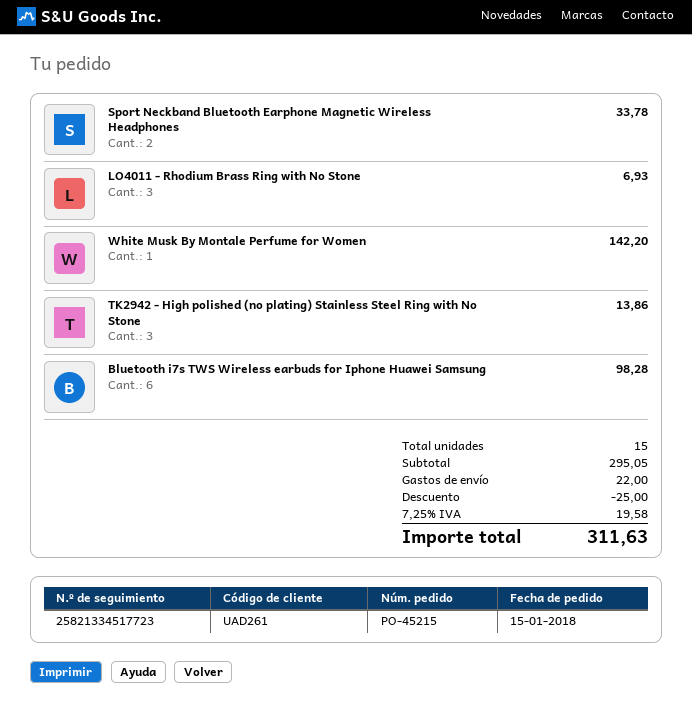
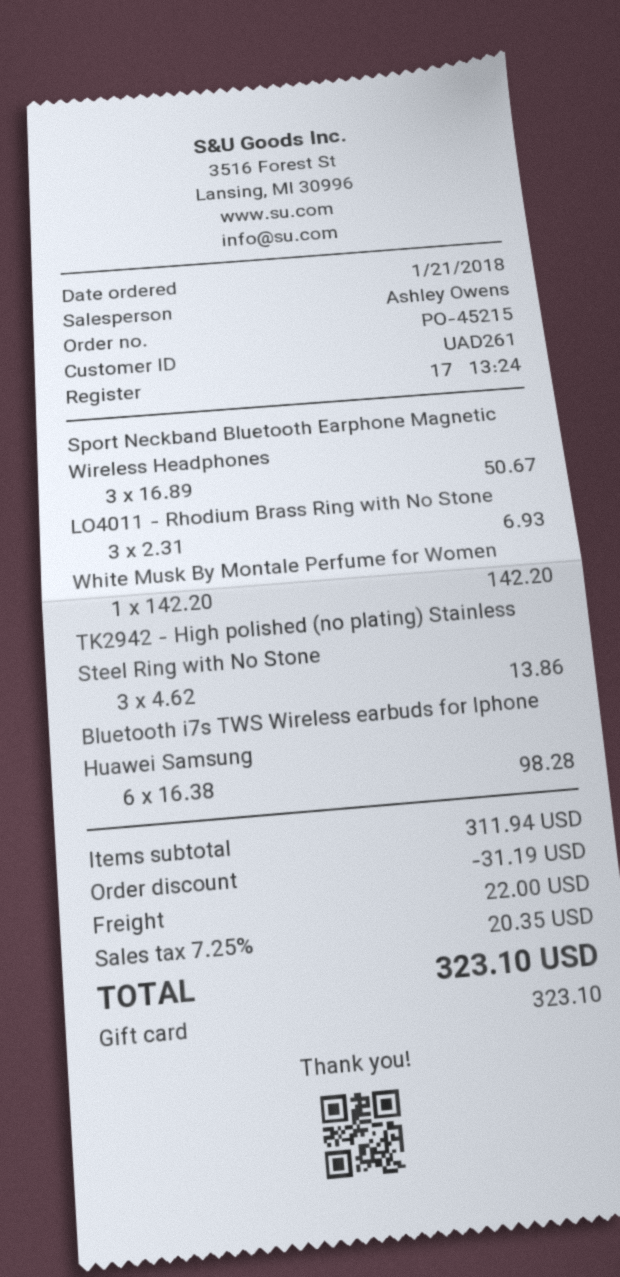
order date: 2018-01-15 -> 2018-01-21
Sport Neckband Bluetooth Earphone Magnetic Wireless Headphones: 2 for 33.78 -> 3 for 50.67
subtotal: 295.05 -> 311.94
discount: 25.00 -> 31.19
tax: 7.25% = 19.58 -> 7.25% = 20.35
total: 311.63 -> 323.10

